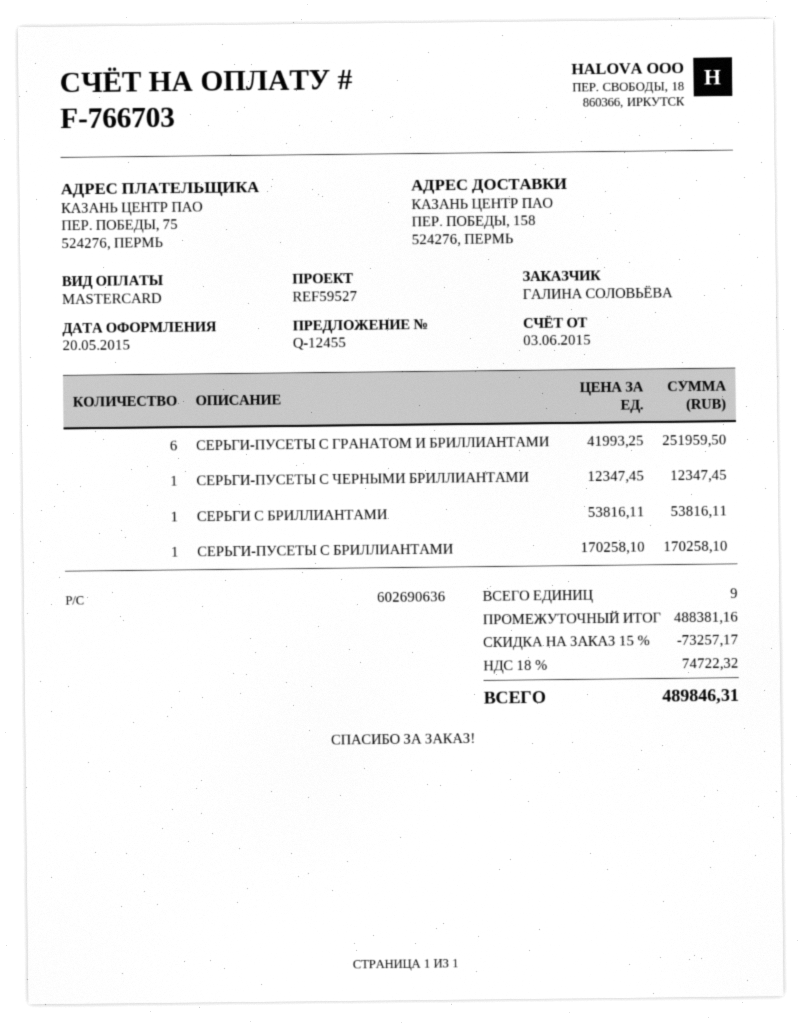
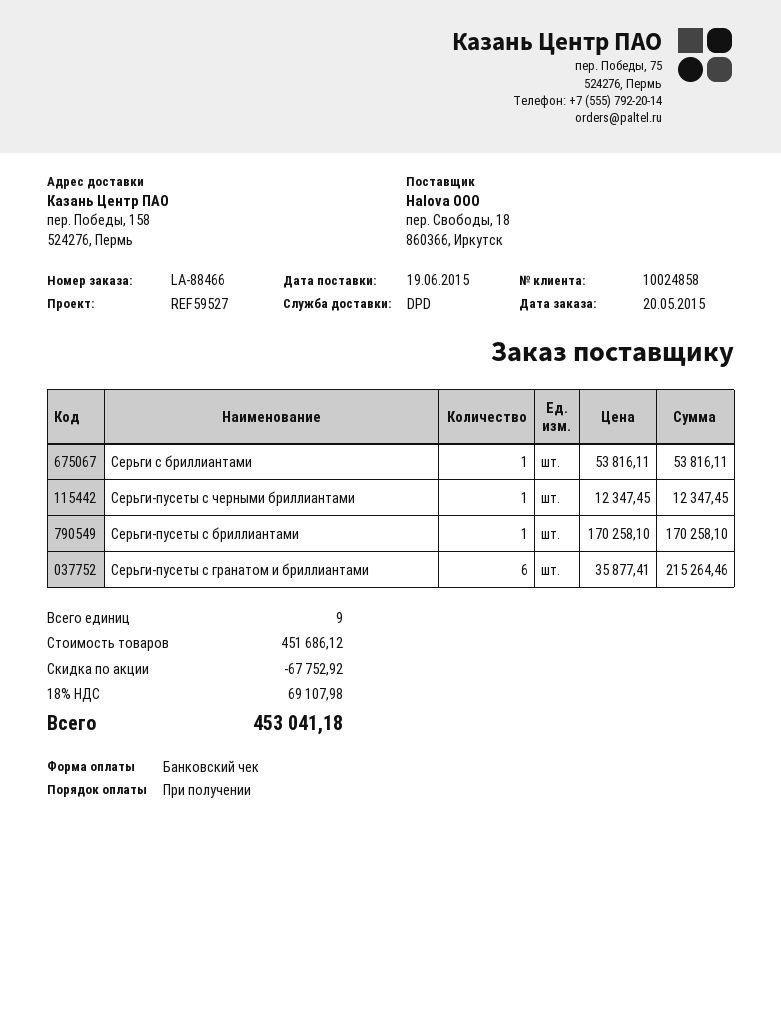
payment method: Mastercard -> cheque
СЕРЬГИ-ПУСЕТЫ С ГРАНАТОМ И БРИЛЛИАНТАМИ: 6 x 41993.25 = 251959.50 -> 6 x 35877.41 = 215264.46
subtotal: 488381.16 -> 451686.12
discount: 73257.17 -> 67752.92
tax: 18% = 74722.32 -> 18% = 69107.98
total: 489846.31 -> 453041.18

